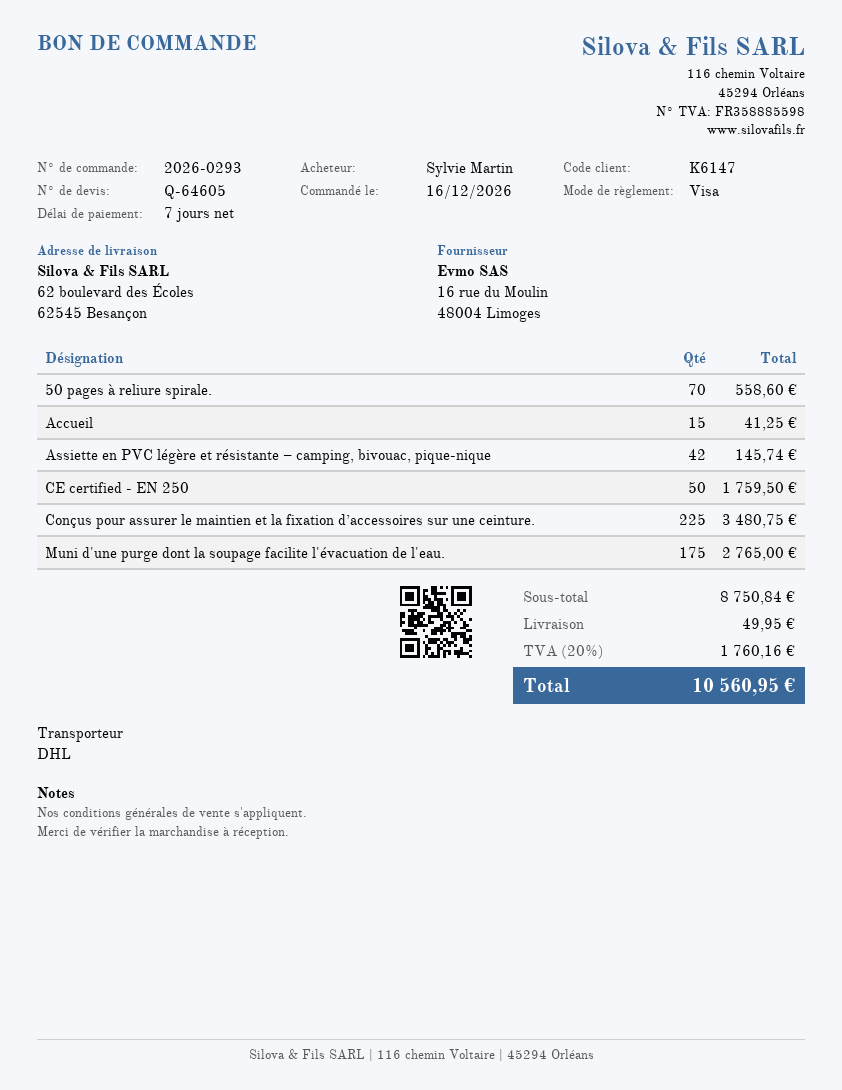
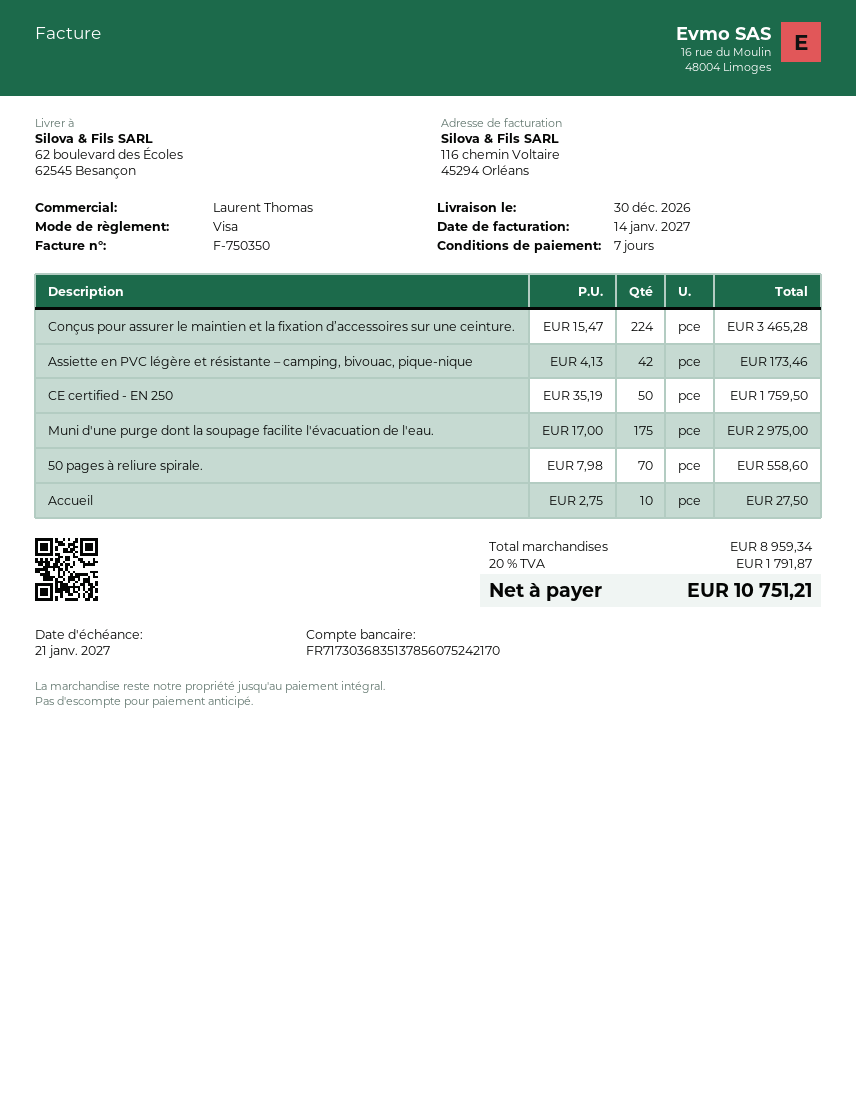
Accueil: 15 for 41.25 -> 10 for 27.50
Assiette en PVC légère et résistante – camping, bivouac, pique-nique: 42 for 145.74 -> 42 for 173.46
Conçus pour assurer le maintien et la fixation d’accessoires sur une ceinture.: 225 for 3480.75 -> 224 for 3465.28
Muni d'une purge dont la soupage facilite l'évacuation de l'eau.: 175 for 2765.00 -> 175 for 2975.00
subtotal: 8750.84 -> 8959.34
shipping: 49.95 -> none
tax: 20% = 1760.16 -> 20% = 1791.87
total: 10560.95 -> 10751.21

